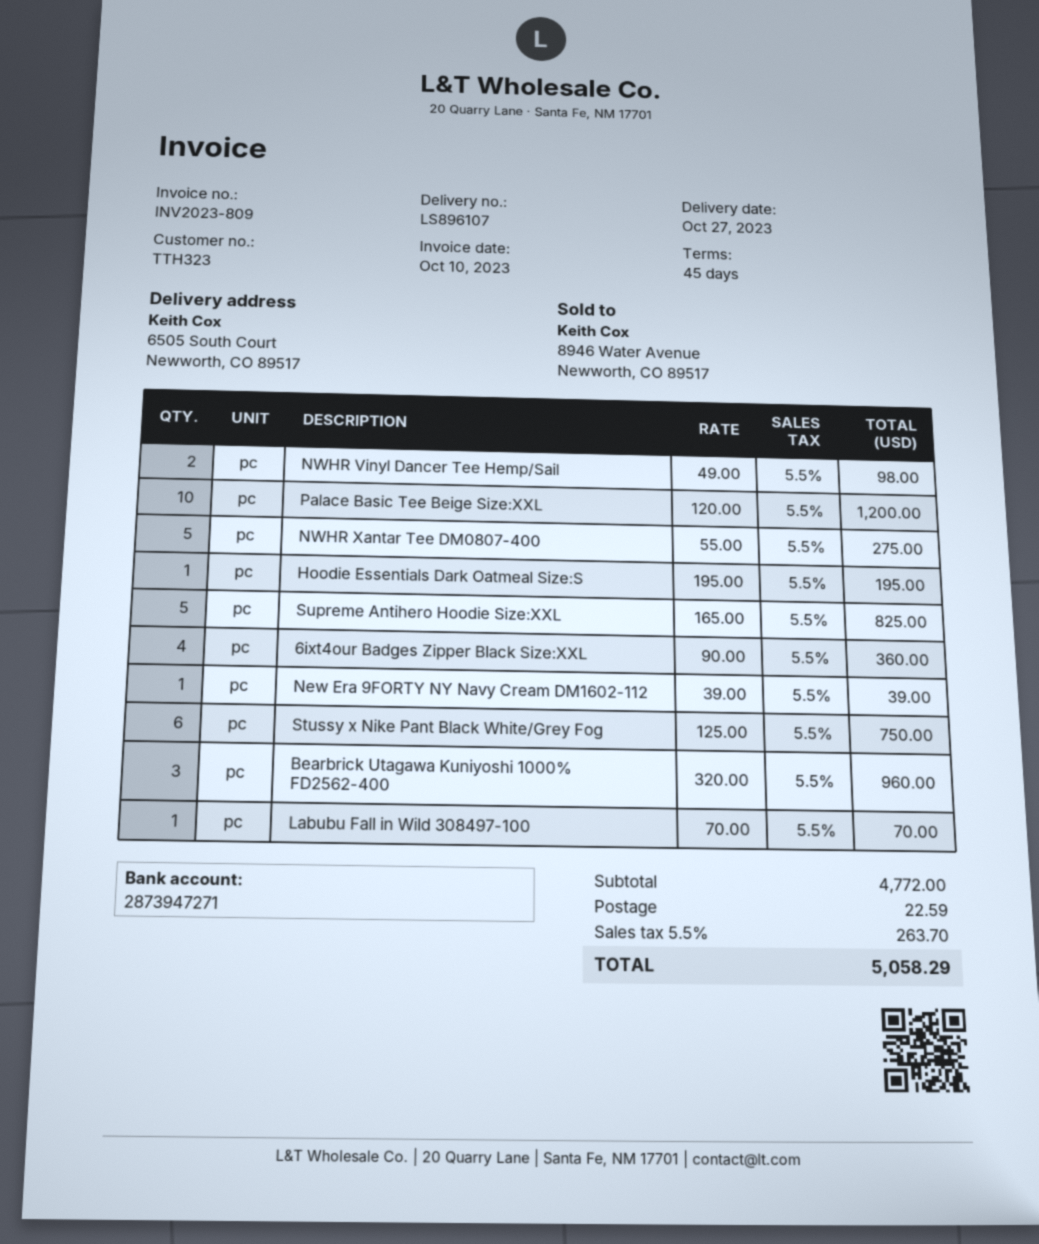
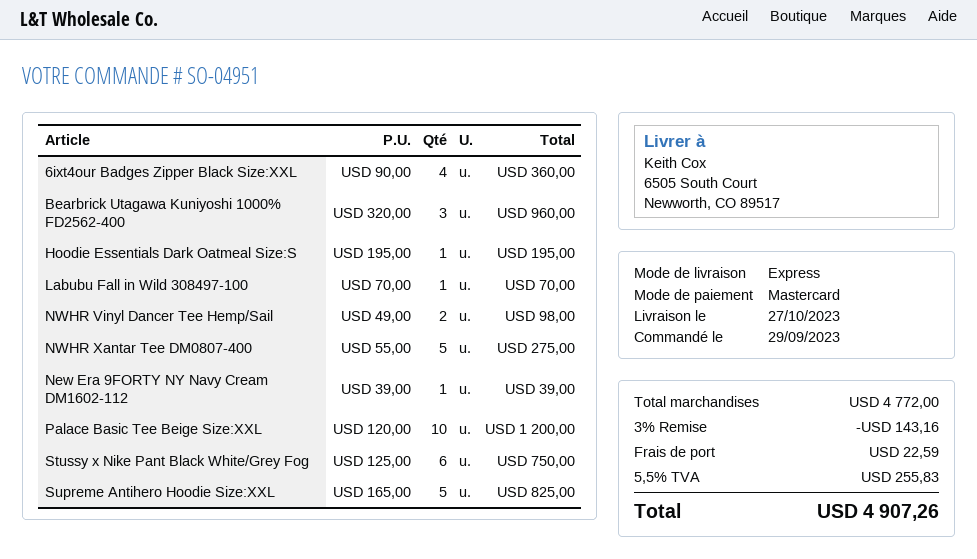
discount: none -> 3% = 143.16
tax: 5.5% = 263.70 -> 5.5% = 255.83
total: 5058.29 -> 4907.26

